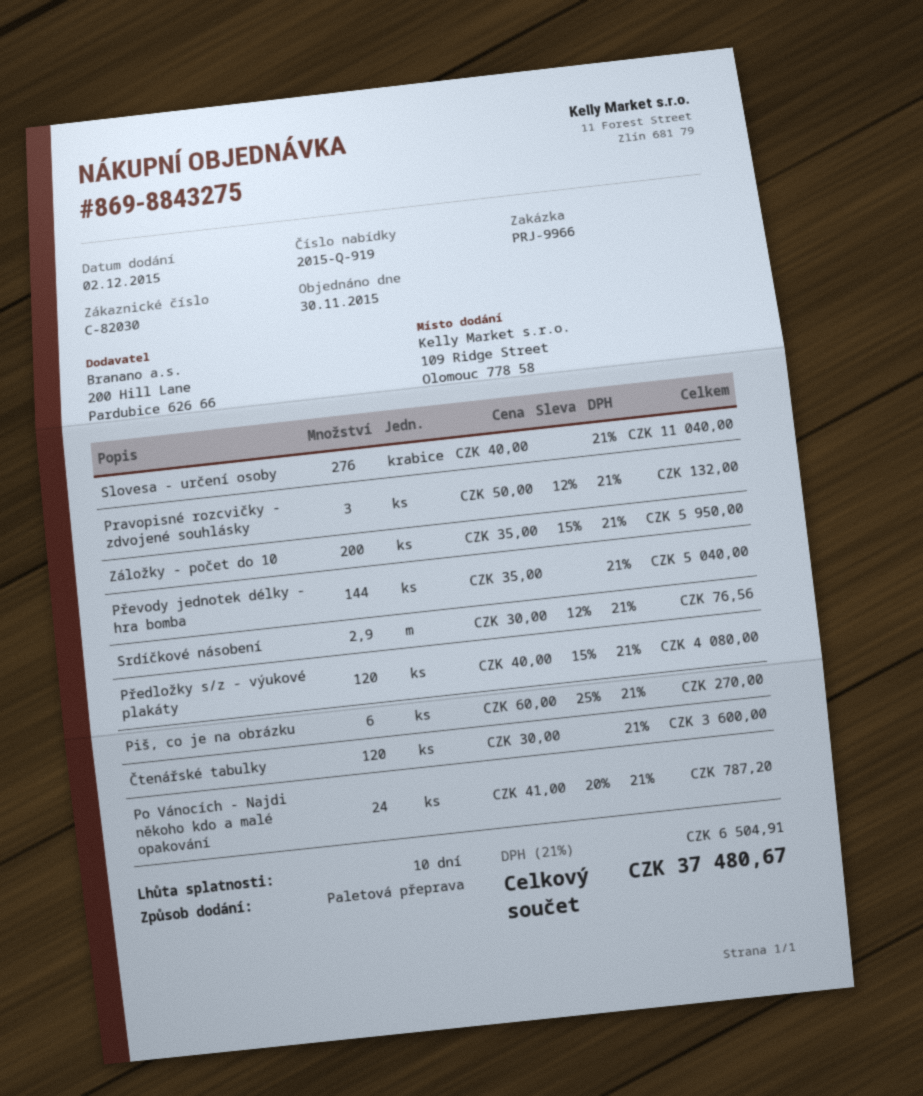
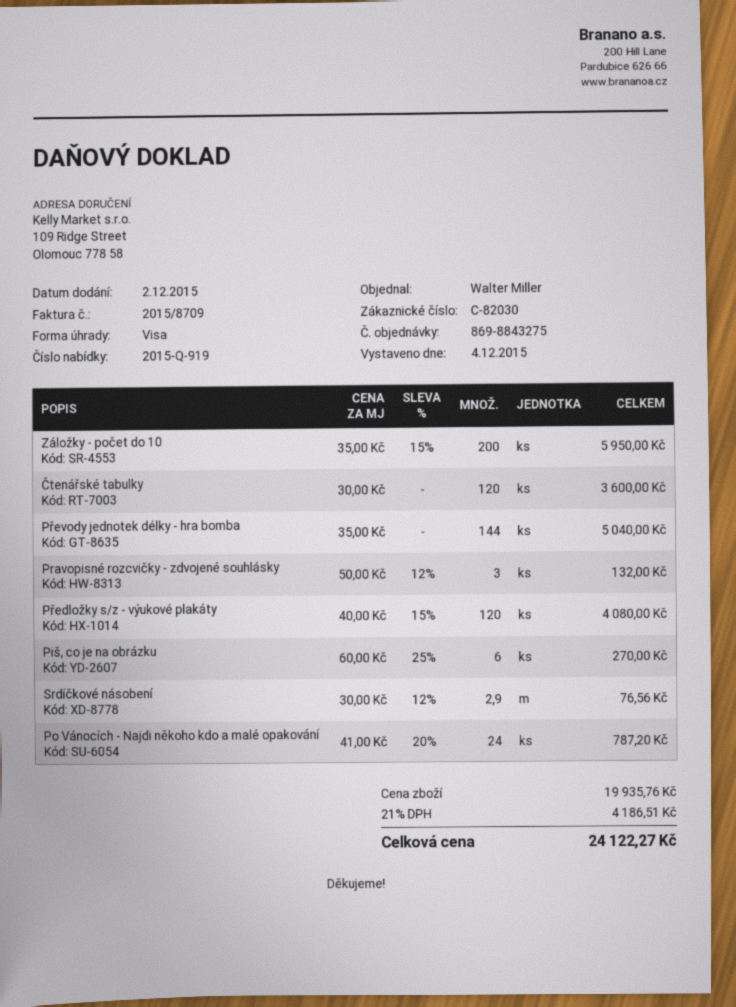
Slovesa - určení osoby: 276 x 40.00 = 11040.00 -> none
tax: 21% = 6504.91 -> 21% = 4186.51
total: 37480.67 -> 24122.27

